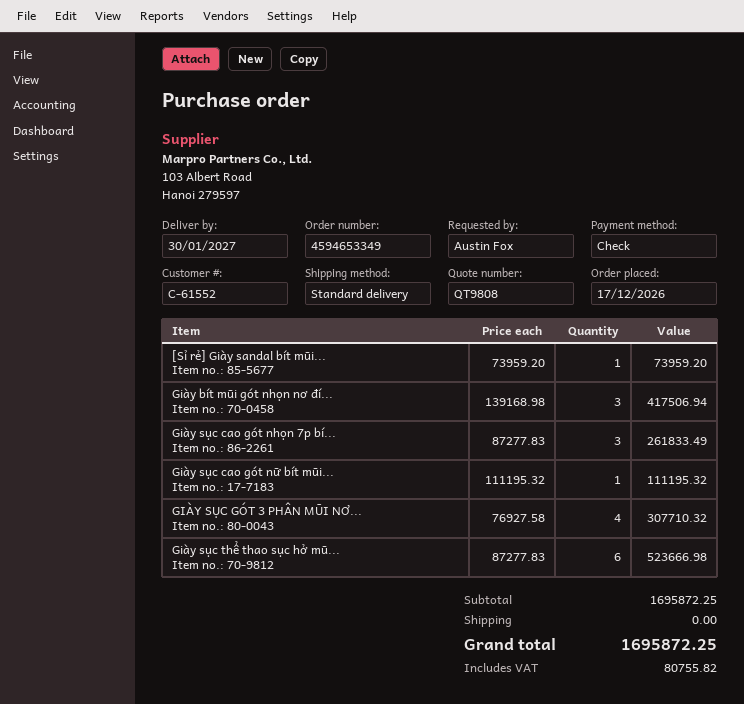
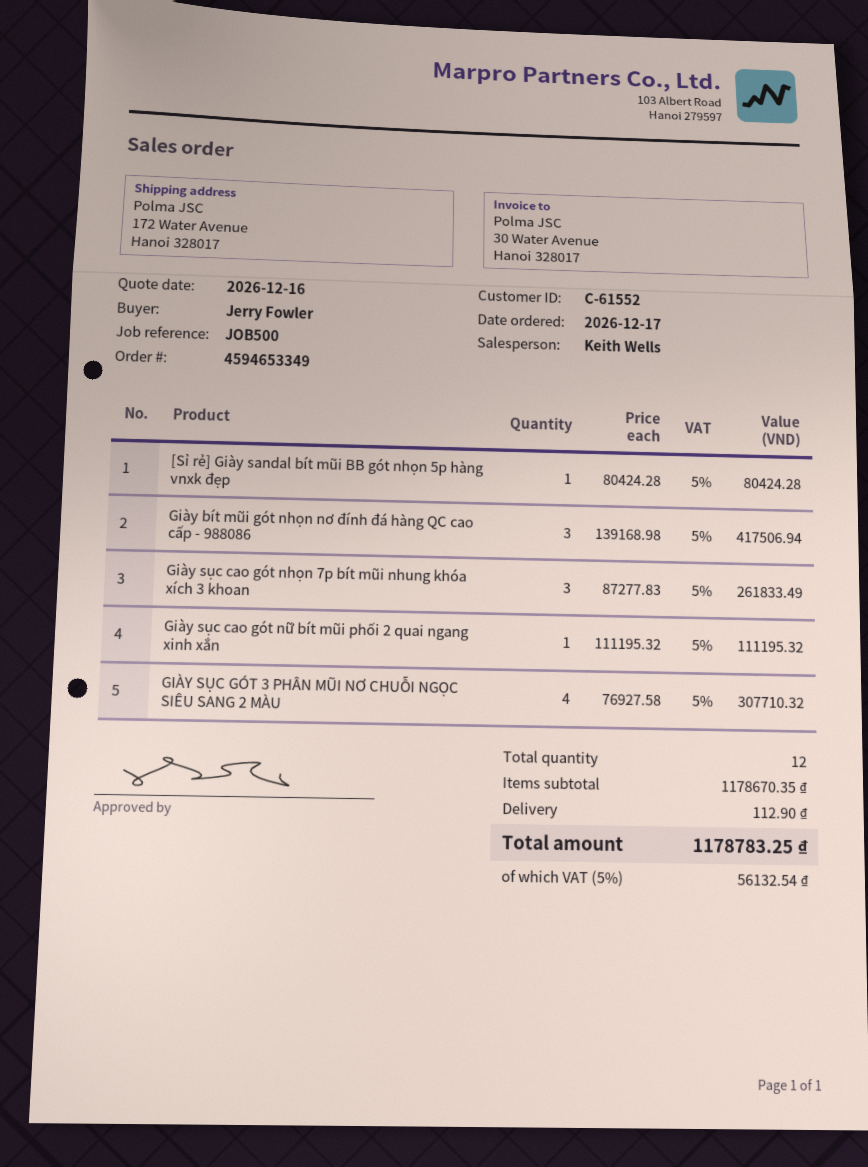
ordered by: Austin Fox -> Jerry Fowler
[Sỉ rẻ] Giày sandal bít mũi...: 1 x 73959.20 = 73959.20 -> 1 x 80424.28 = 80424.28
Giày sục thể thao sục hở mũ...: 6 x 87277.83 = 523666.98 -> none
subtotal: 1695872.25 -> 1178670.35
shipping: 0.00 -> 112.90
tax: 80755.82 -> 56132.54
total: 1695872.25 -> 1178783.25

